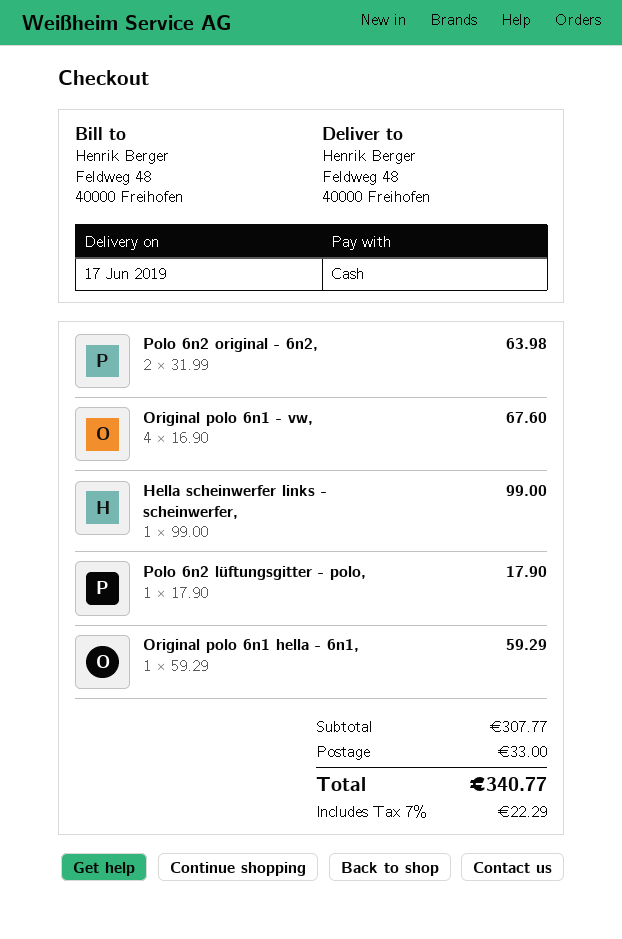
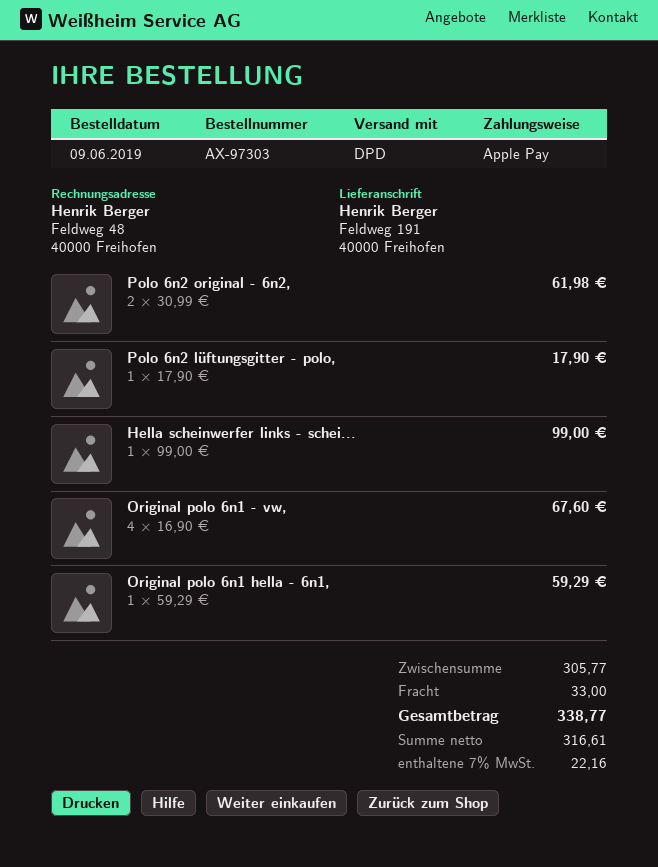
payment method: cash -> Apple Pay
ship to: Feldweg 48, 40000 Freihofen -> Feldweg 191, 40000 Freihofen
Polo 6n2 original - 6n2,: 2 x 31.99 = 63.98 -> 2 x 30.99 = 61.98
subtotal: 307.77 -> 305.77
tax: 7% = 22.29 -> 7% = 22.16
total: 340.77 -> 338.77

